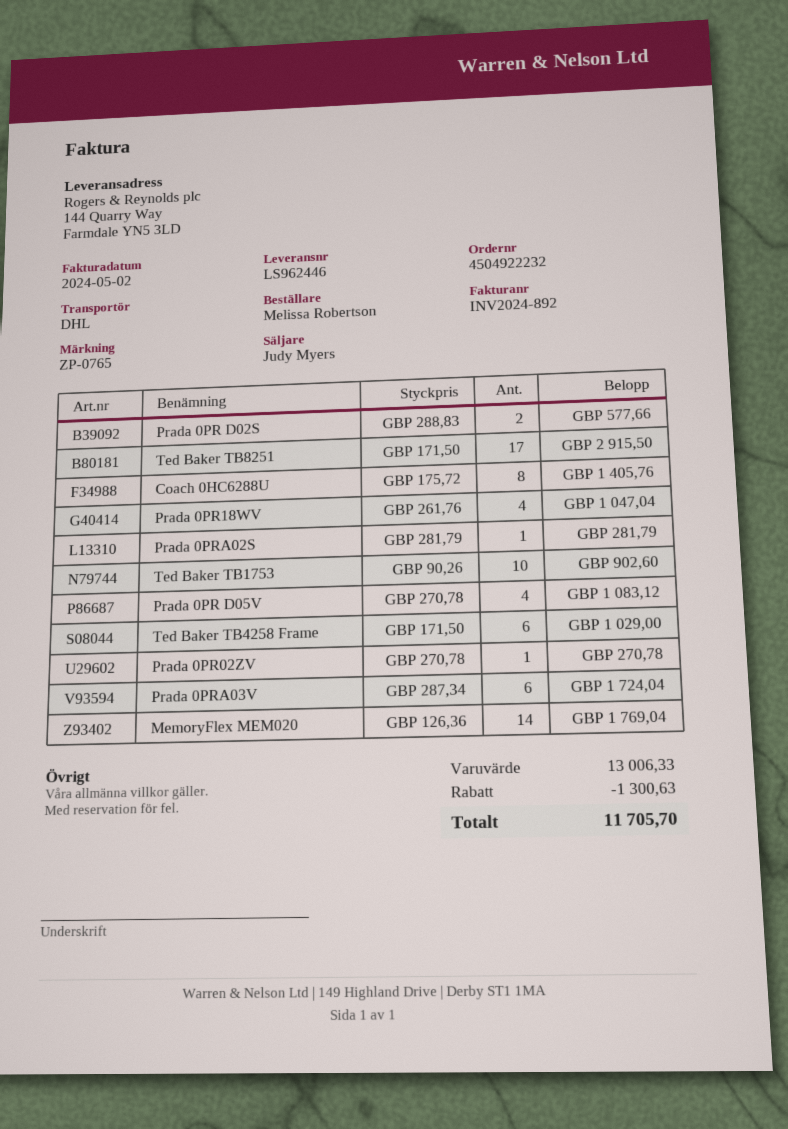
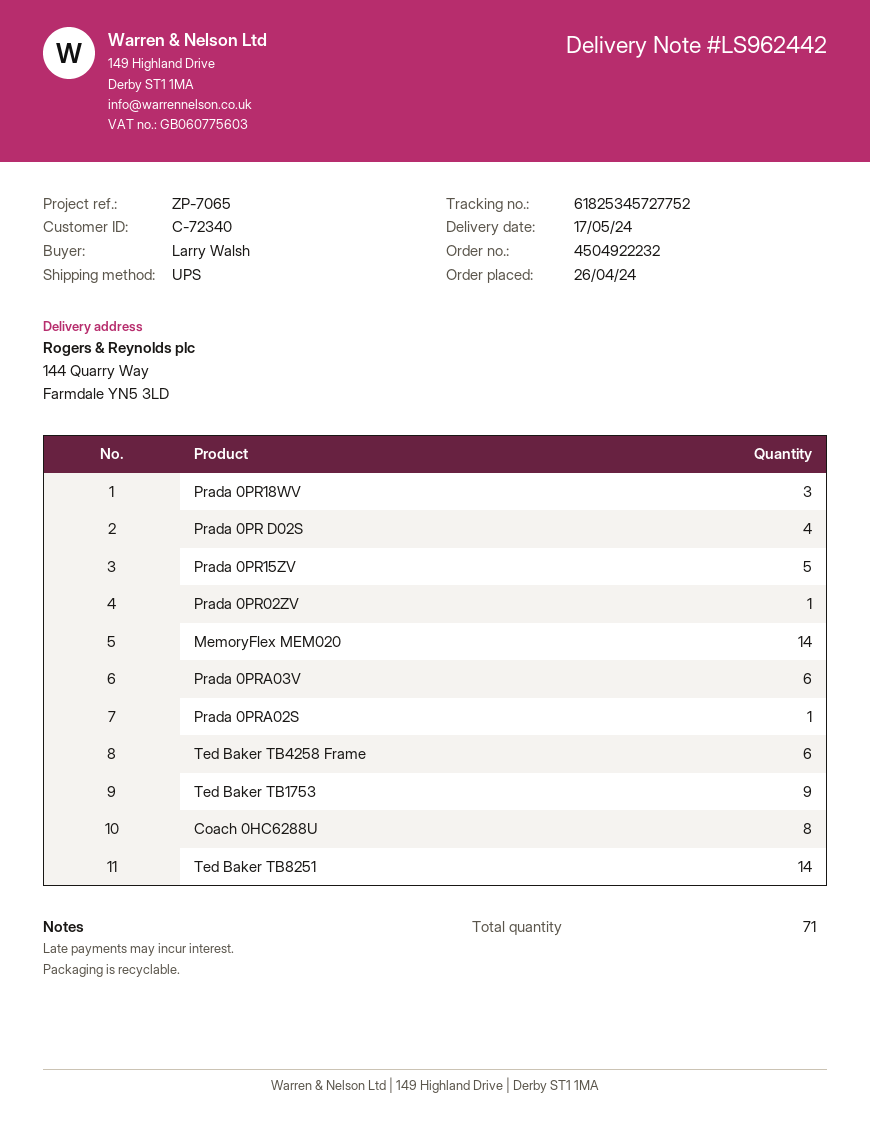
delivery note number: LS962446 -> LS962442
reference: ZP-0765 -> ZP-7065
ordered by: Melissa Robertson -> Larry Walsh
shipping method: DHL -> UPS
Prada 0PR D02S: 2 -> 4
Ted Baker TB8251: 17 -> 14
Prada 0PR18WV: 4 -> 3
Ted Baker TB1753: 10 -> 9
Prada 0PR D05V: 4 -> none
Prada 0PR15ZV: none -> 5

